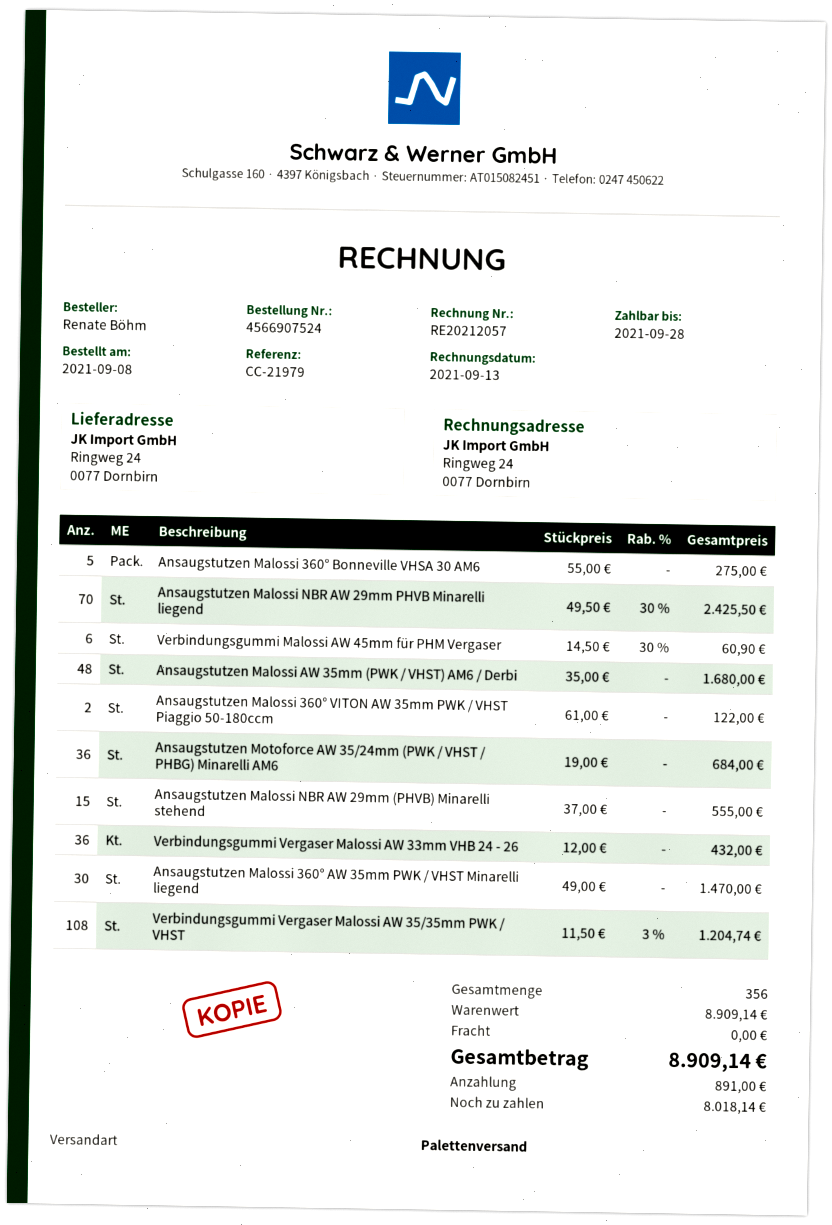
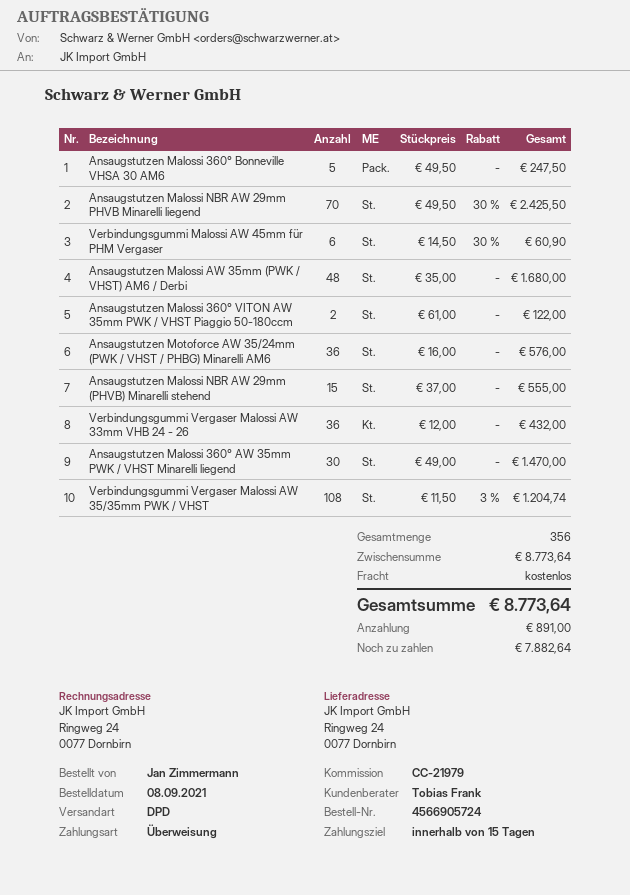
order number: 4566907524 -> 4566905724
ordered by: Renate Böhm -> Jan Zimmermann
shipping method: pallet freight -> DPD
Ansaugstutzen Malossi 360° Bonneville VHSA 30 AM6: 5 x 55.00 = 275.00 -> 5 x 49.50 = 247.50
Ansaugstutzen Motoforce AW 35/24mm (PWK / VHST / PHBG) Minarelli AM6: 36 x 19.00 = 684.00 -> 36 x 16.00 = 576.00
subtotal: 8909.14 -> 8773.64
total: 8909.14 -> 8773.64
balance: 8018.14 -> 7882.64

